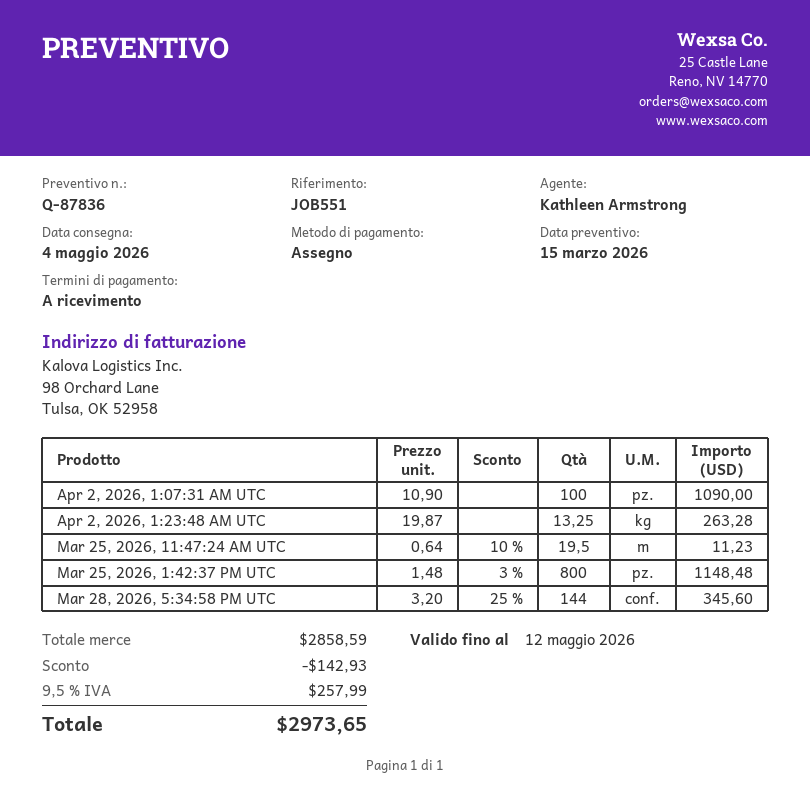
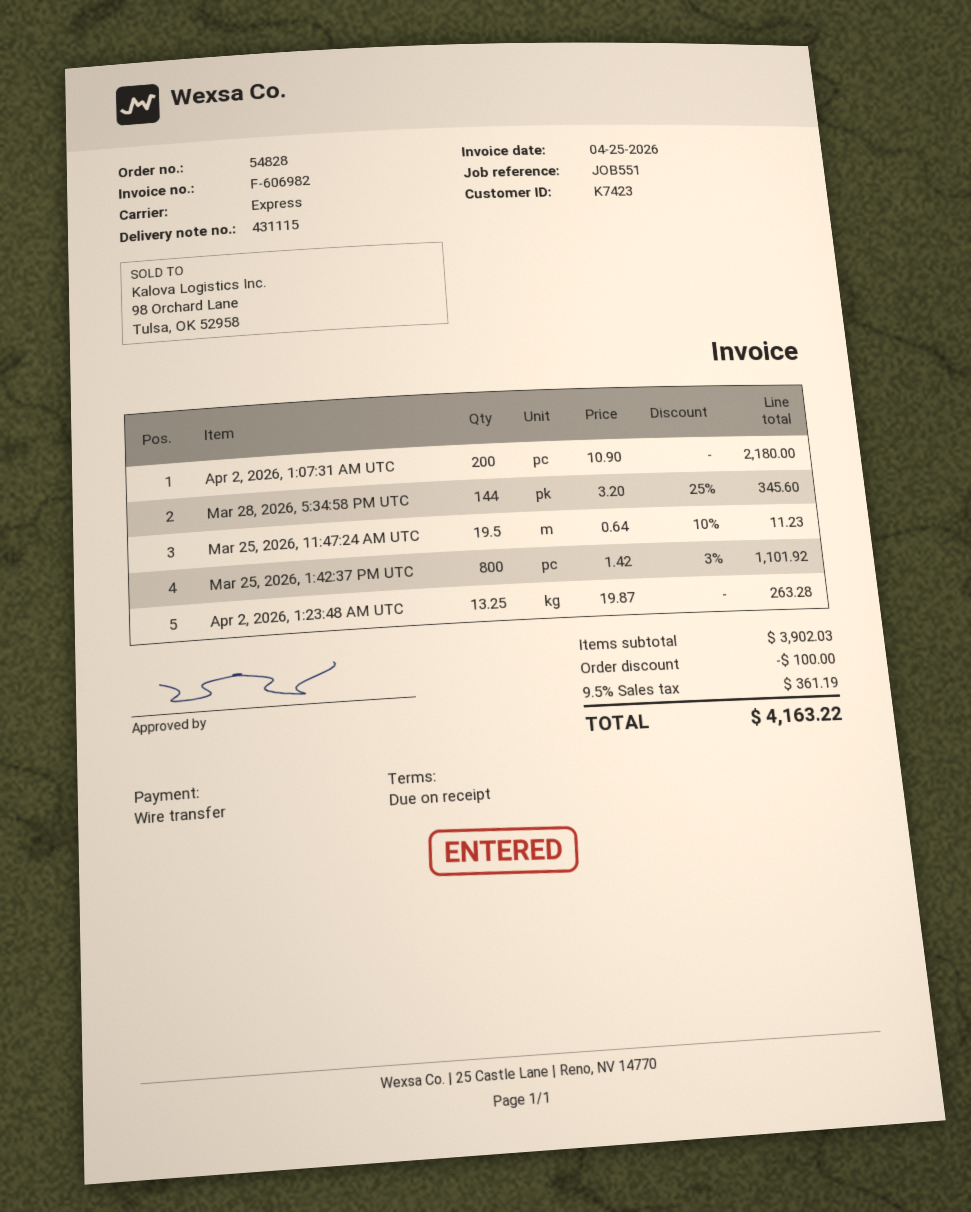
payment method: cheque -> bank transfer
Apr 2, 2026, 1:07:31 AM UTC: 100 x 10.90 = 1090.00 -> 200 x 10.90 = 2180.00
Mar 25, 2026, 1:42:37 PM UTC: 800 x 1.48 - 3% = 1148.48 -> 800 x 1.42 - 3% = 1101.92
subtotal: 2858.59 -> 3902.03
discount: 142.93 -> 100.00
tax: 9.5% = 257.99 -> 9.5% = 361.19
total: 2973.65 -> 4163.22

